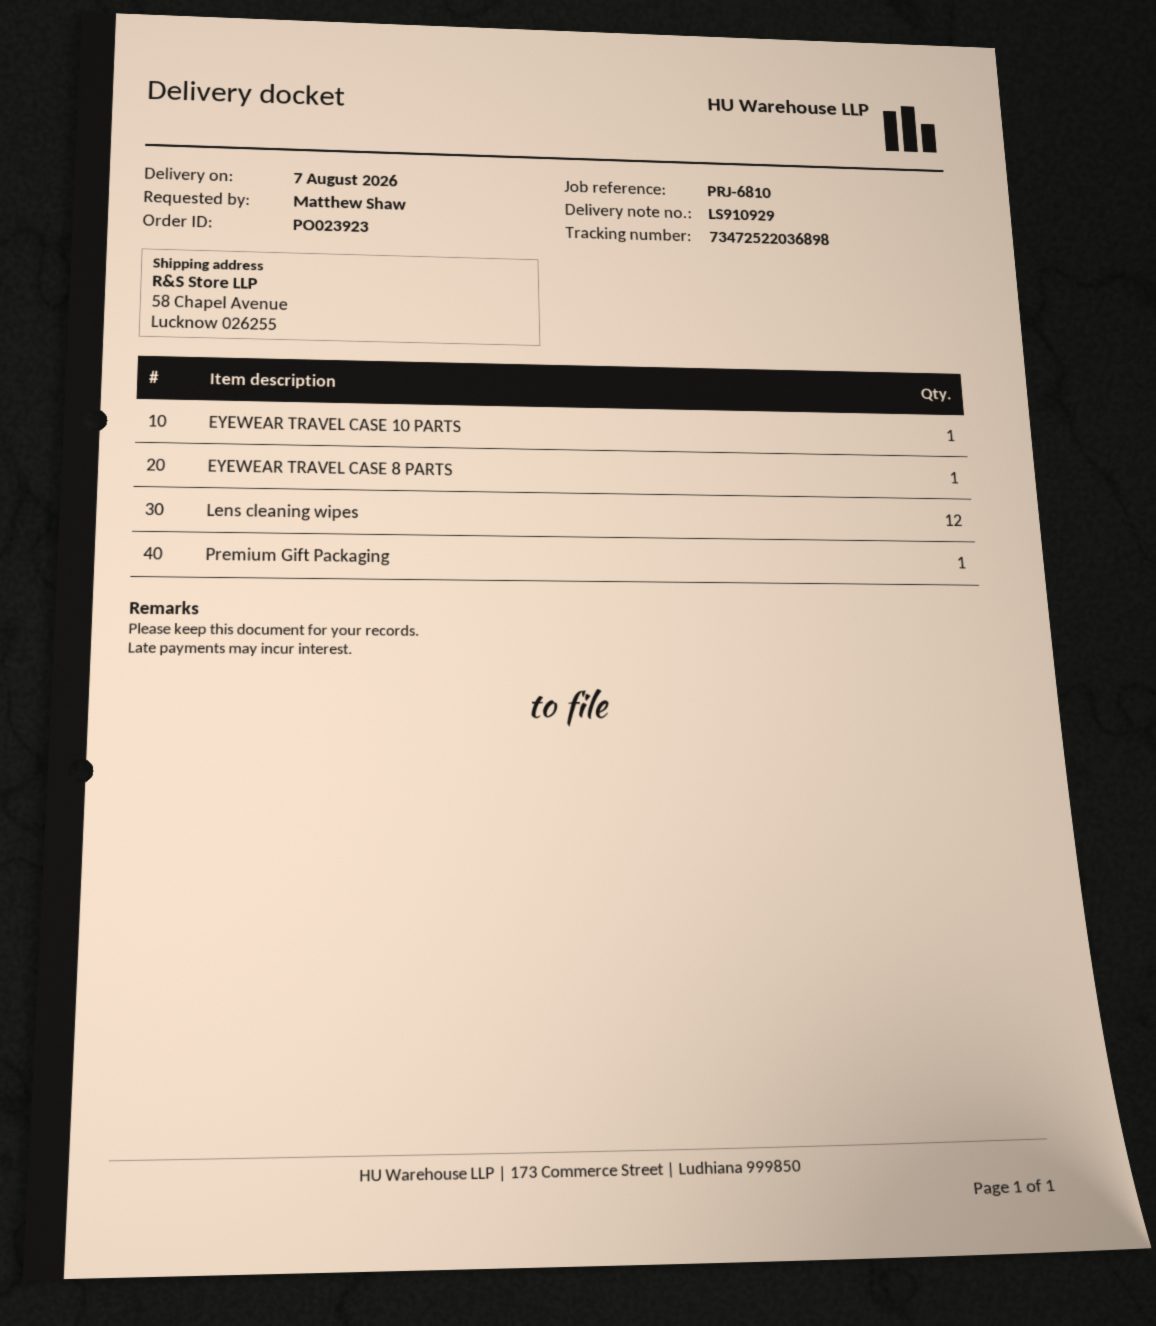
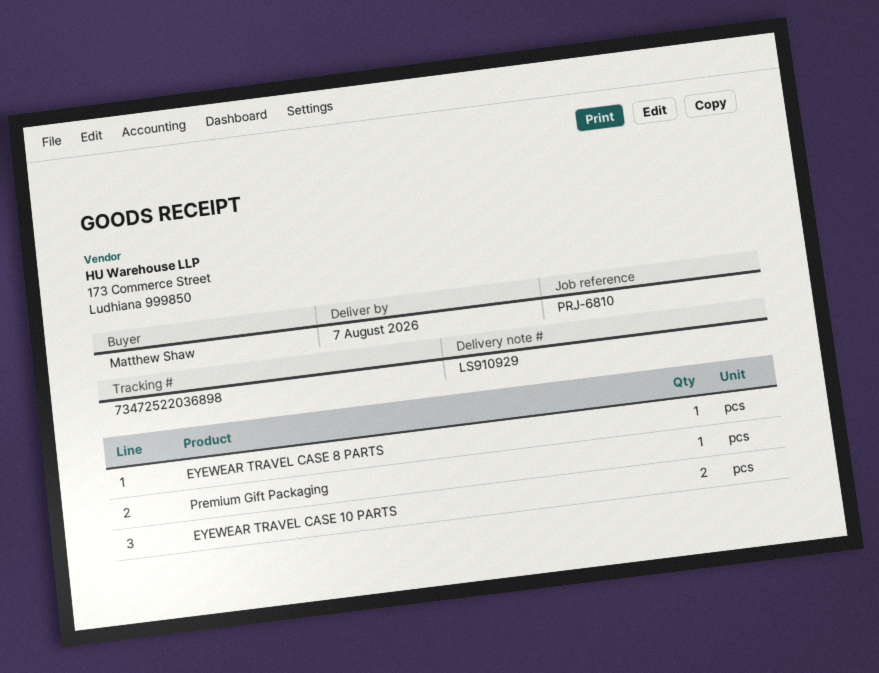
EYEWEAR TRAVEL CASE 10 PARTS: 1 -> 2
Lens cleaning wipes: 12 -> none

